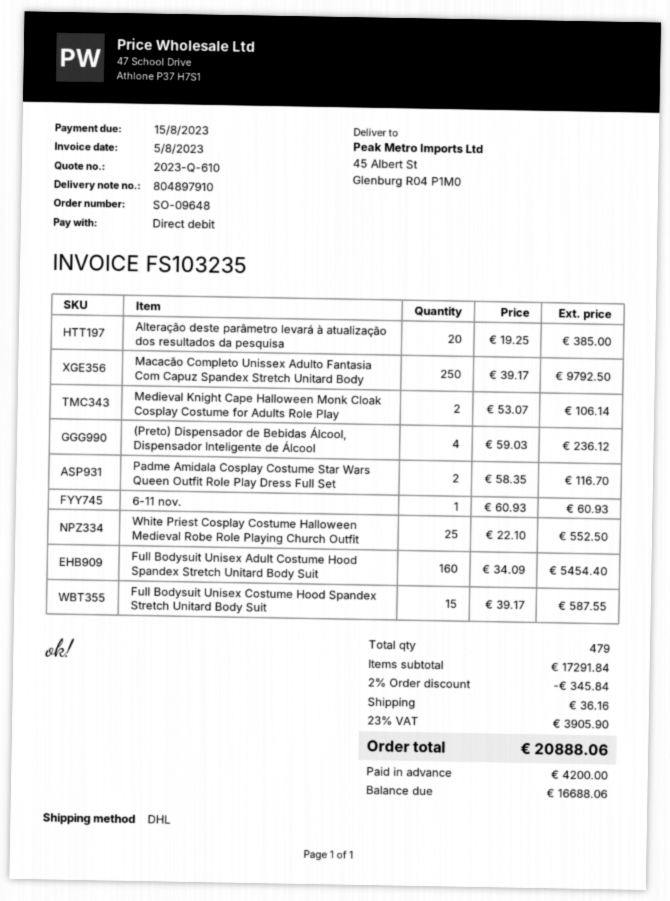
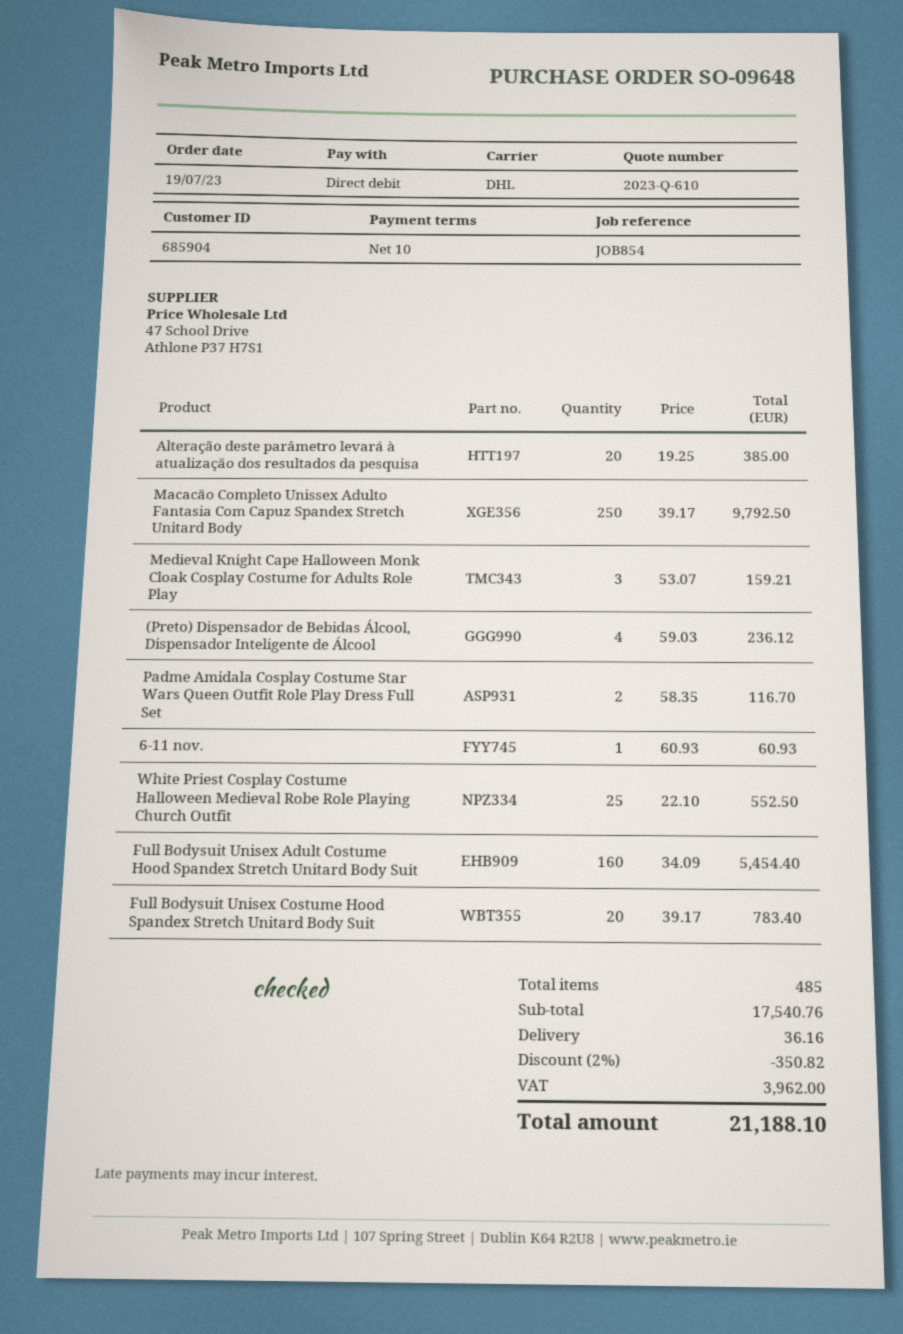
Medieval Knight Cape Halloween Monk Cloak Cosplay Costume for Adults Role Play: 2 x 53.07 = 106.14 -> 3 x 53.07 = 159.21
Full Bodysuit Unisex Costume Hood Spandex Stretch Unitard Body Suit: 15 x 39.17 = 587.55 -> 20 x 39.17 = 783.40
total quantity: 479 -> 485
subtotal: 17291.84 -> 17540.76
discount: 2% = 345.84 -> 2% = 350.82
tax: 3905.90 -> 3962.00
total: 20888.06 -> 21188.10

